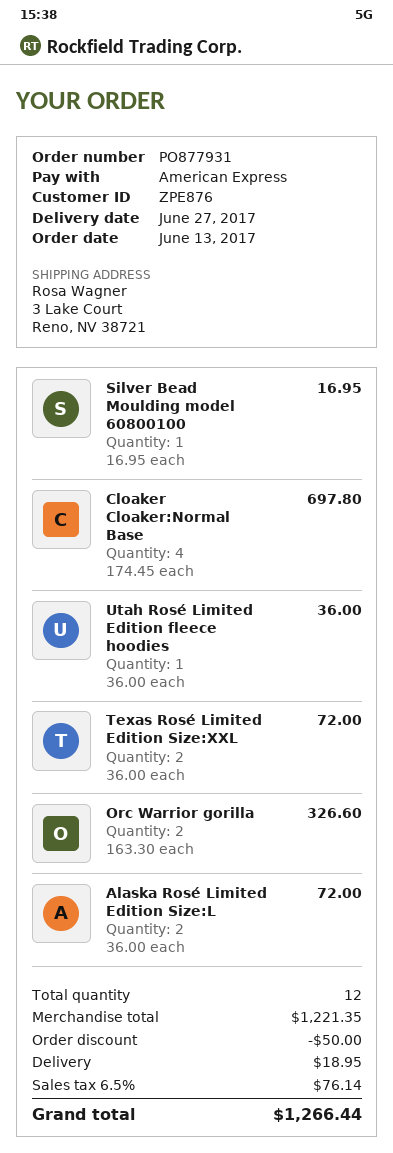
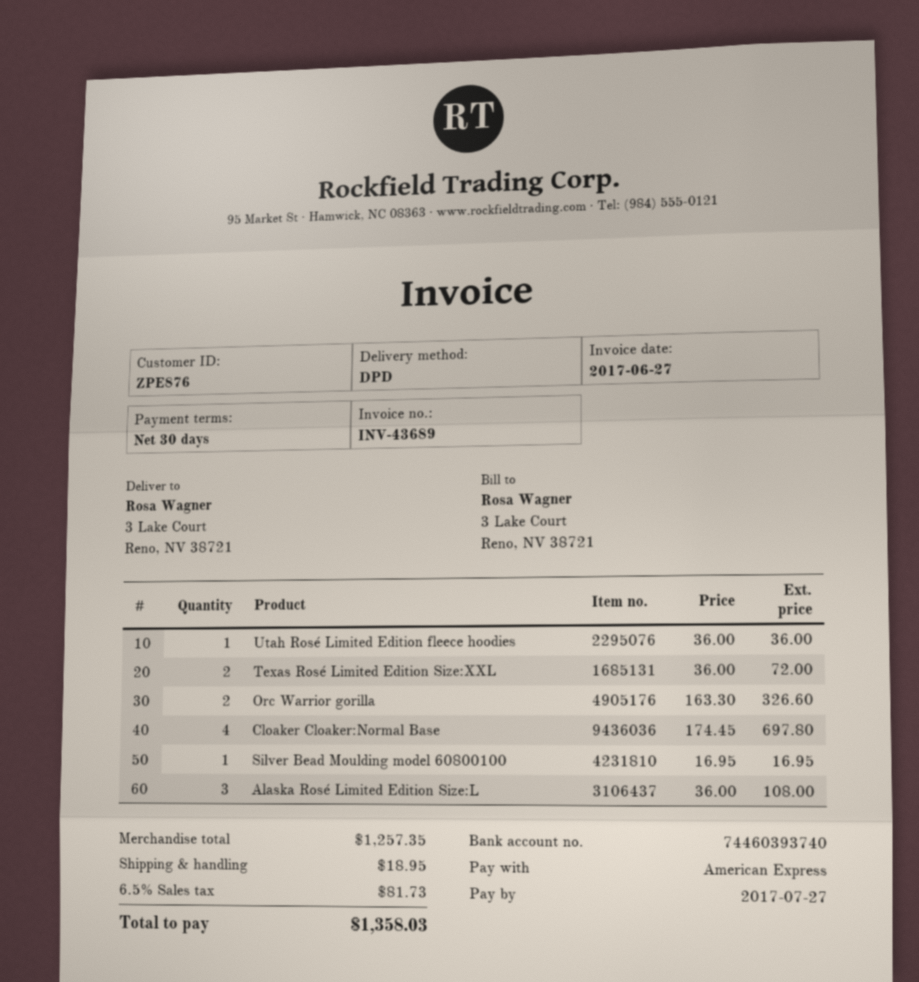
Alaska Rosé Limited Edition Size:L: 2 x 36.00 = 72.00 -> 3 x 36.00 = 108.00
subtotal: 1221.35 -> 1257.35
discount: 50.00 -> none
tax: 6.5% = 76.14 -> 6.5% = 81.73
total: 1266.44 -> 1358.03

